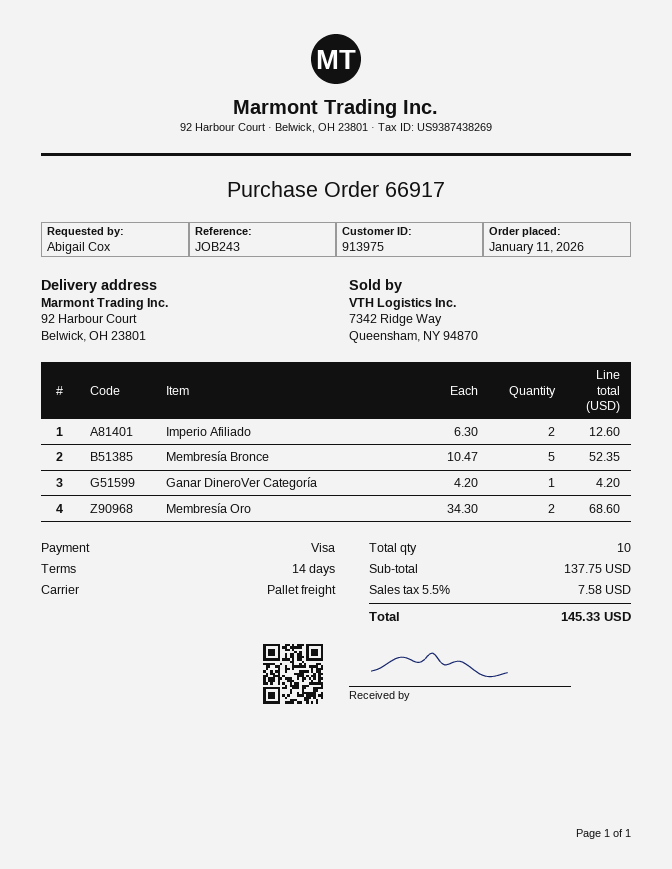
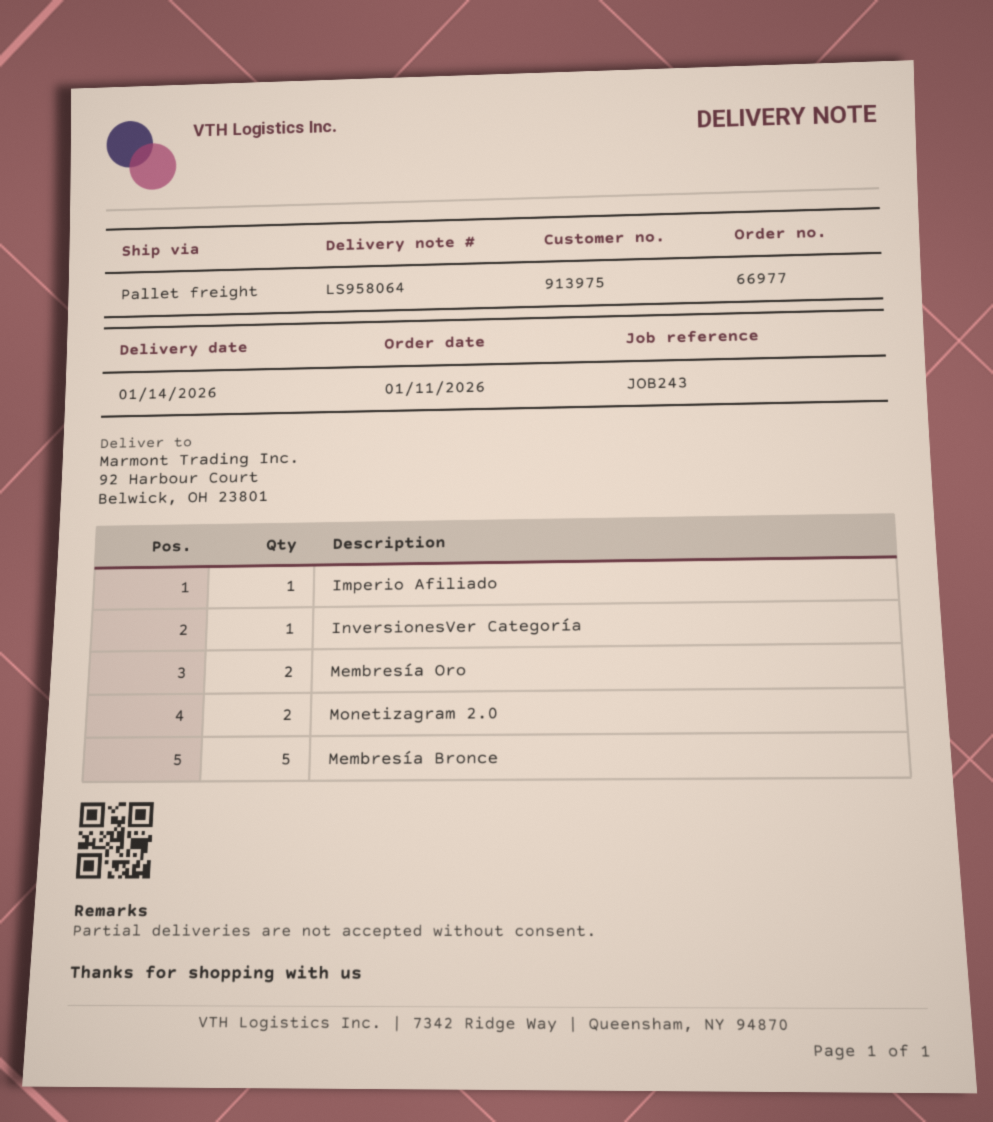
order number: 66917 -> 66977
Imperio Afiliado: 2 -> 1
Ganar DineroVer Categoría: 1 -> none
InversionesVer Categoría: none -> 1
Monetizagram 2.0: none -> 2

